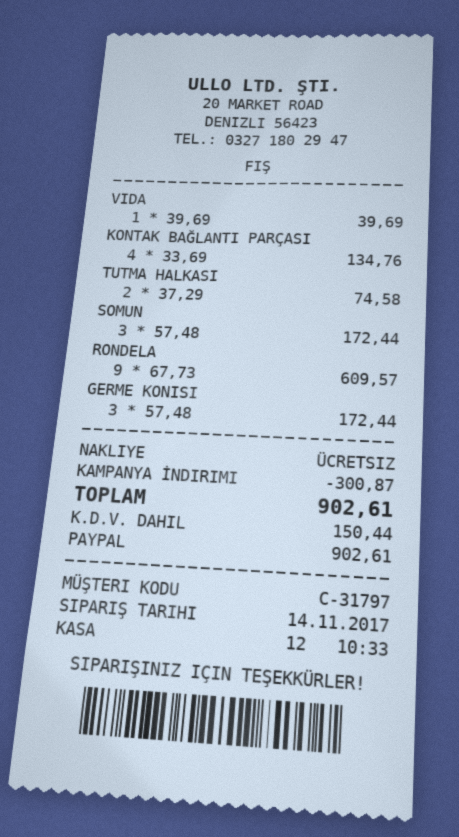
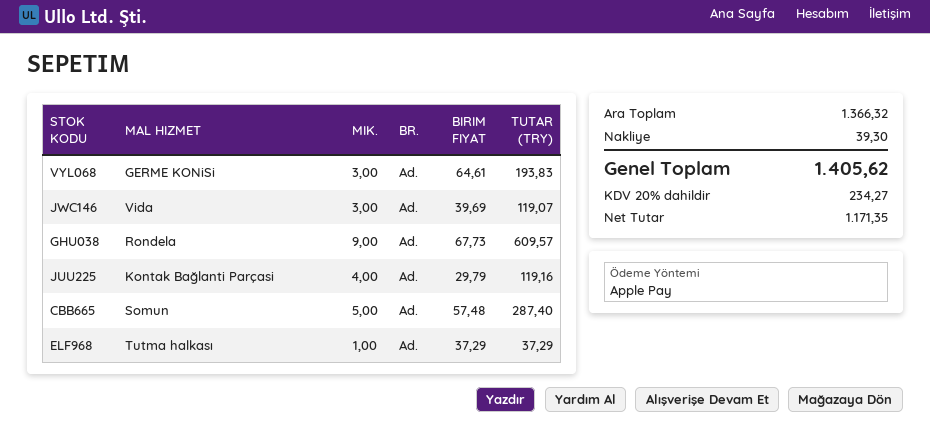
payment method: PayPal -> Apple Pay
VIDA: 1 x 39.69 = 39.69 -> 3 x 39.69 = 119.07
KONTAK BAĞLANTI PARÇASI: 4 x 33.69 = 134.76 -> 4 x 29.79 = 119.16
TUTMA HALKASI: 2 x 37.29 = 74.58 -> 1 x 37.29 = 37.29
SOMUN: 3 x 57.48 = 172.44 -> 5 x 57.48 = 287.40
GERME KONISI: 3 x 57.48 = 172.44 -> 3 x 64.61 = 193.83
discount: 300.87 -> none
shipping: 0.00 -> 39.30
tax: 150.44 -> 234.27
total: 902.61 -> 1405.62

